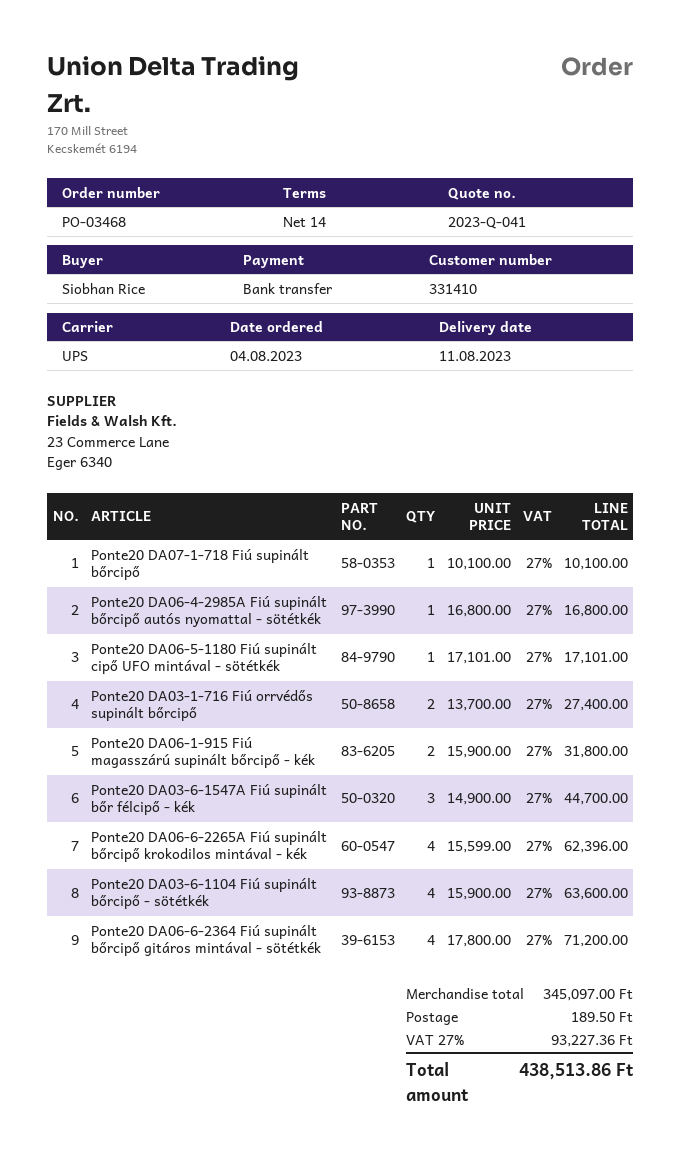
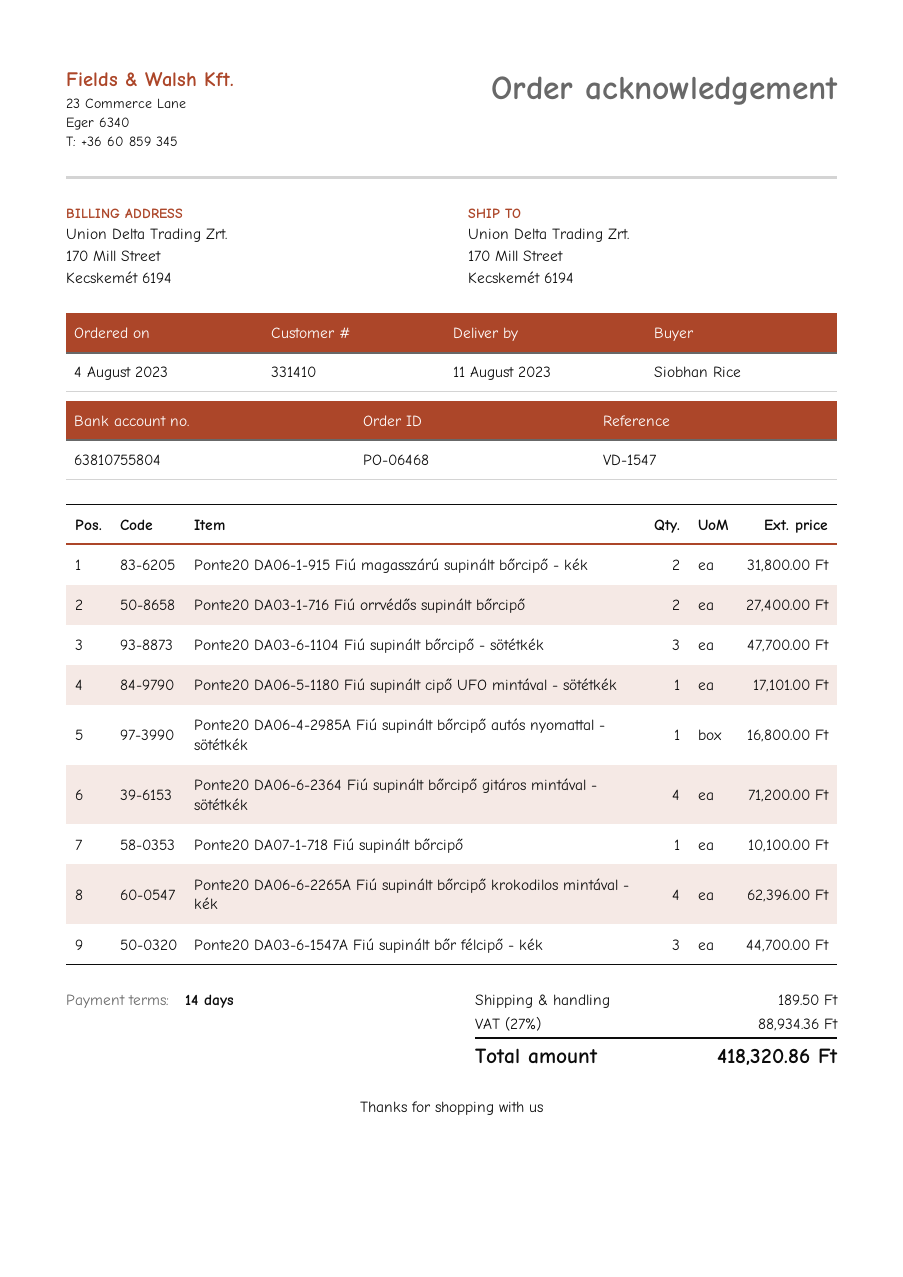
order number: PO-03468 -> PO-06468
Ponte20 DA03-6-1104 Fiú supinált bőrcipő - sötétkék: 4 for 63600.00 -> 3 for 47700.00
tax: 27% = 93227.36 -> 27% = 88934.36
total: 438513.86 -> 418320.86

